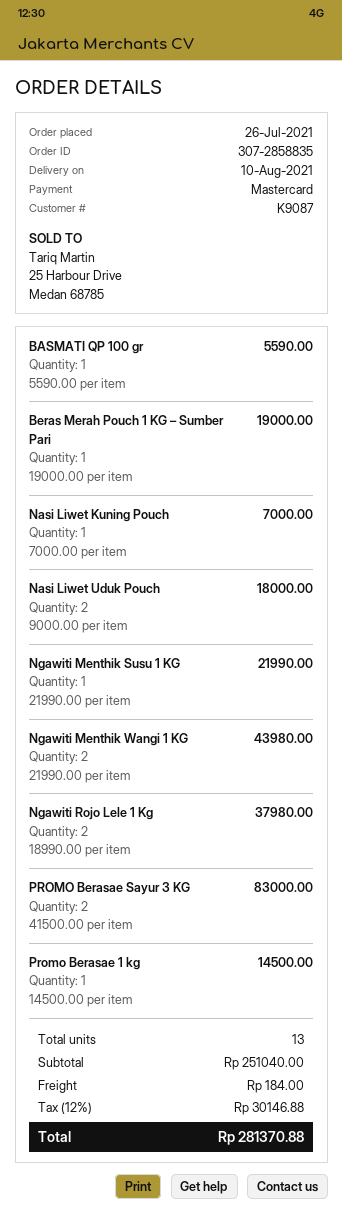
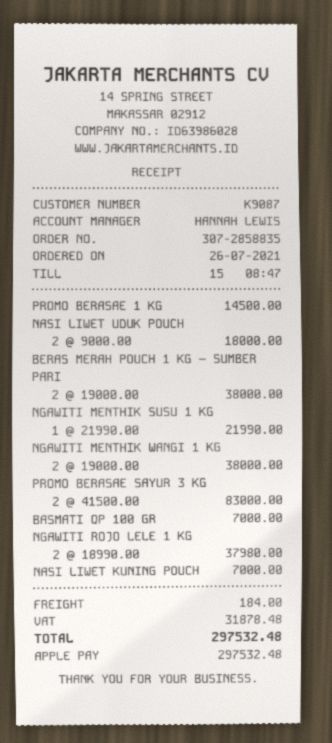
payment method: Mastercard -> Apple Pay
BASMATI QP 100 gr: 1 x 5590.00 = 5590.00 -> 1 x 7000.00 = 7000.00
Beras Merah Pouch 1 KG – Sumber Pari: 1 x 19000.00 = 19000.00 -> 2 x 19000.00 = 38000.00
Ngawiti Menthik Wangi 1 KG: 2 x 21990.00 = 43980.00 -> 2 x 19000.00 = 38000.00
tax: 30146.88 -> 31878.48
total: 281370.88 -> 297532.48

